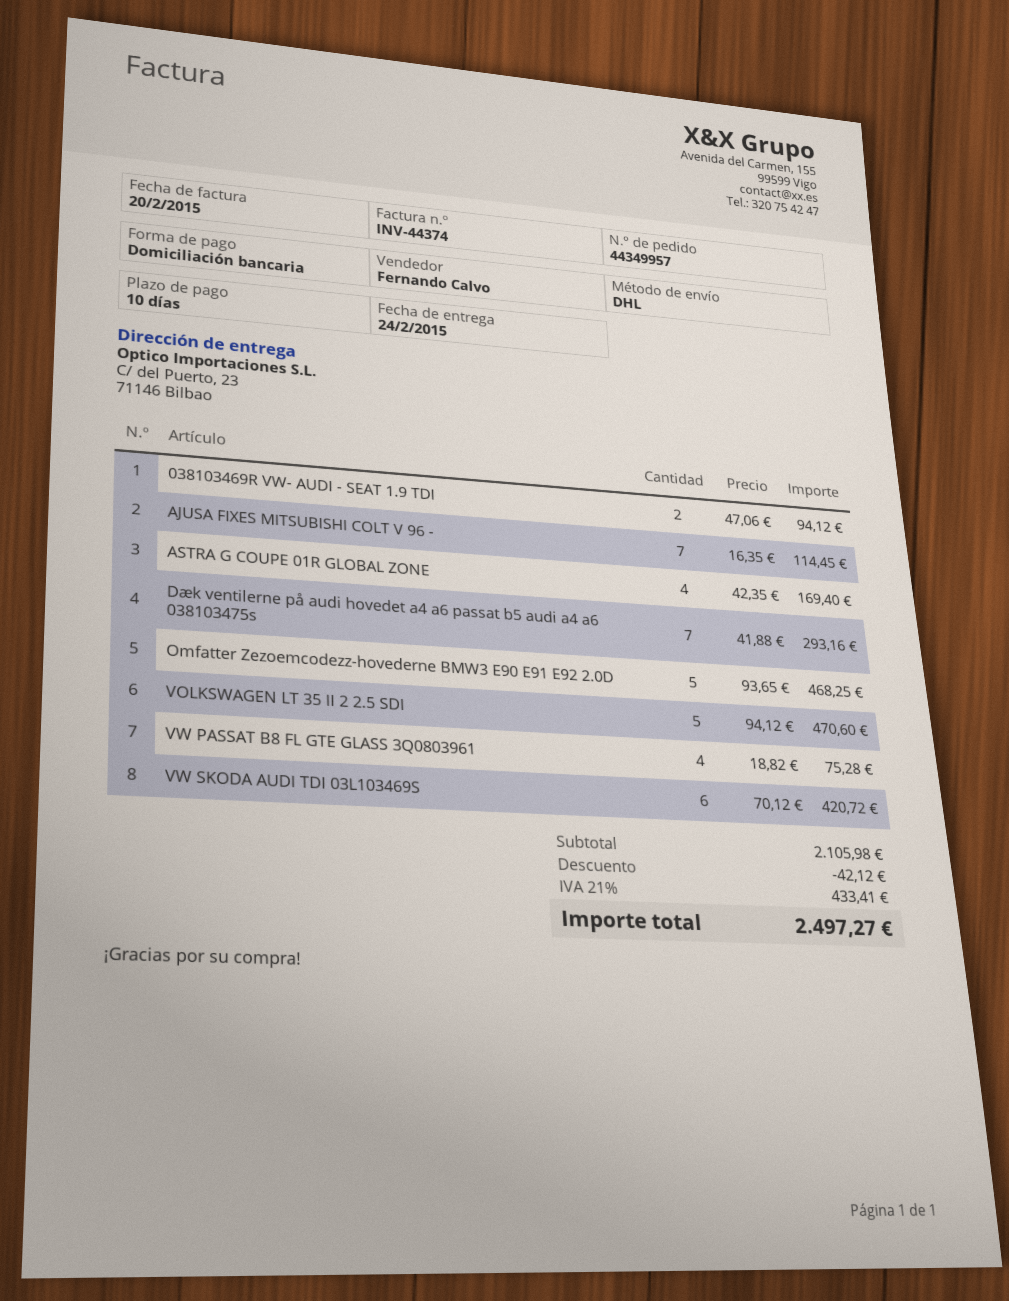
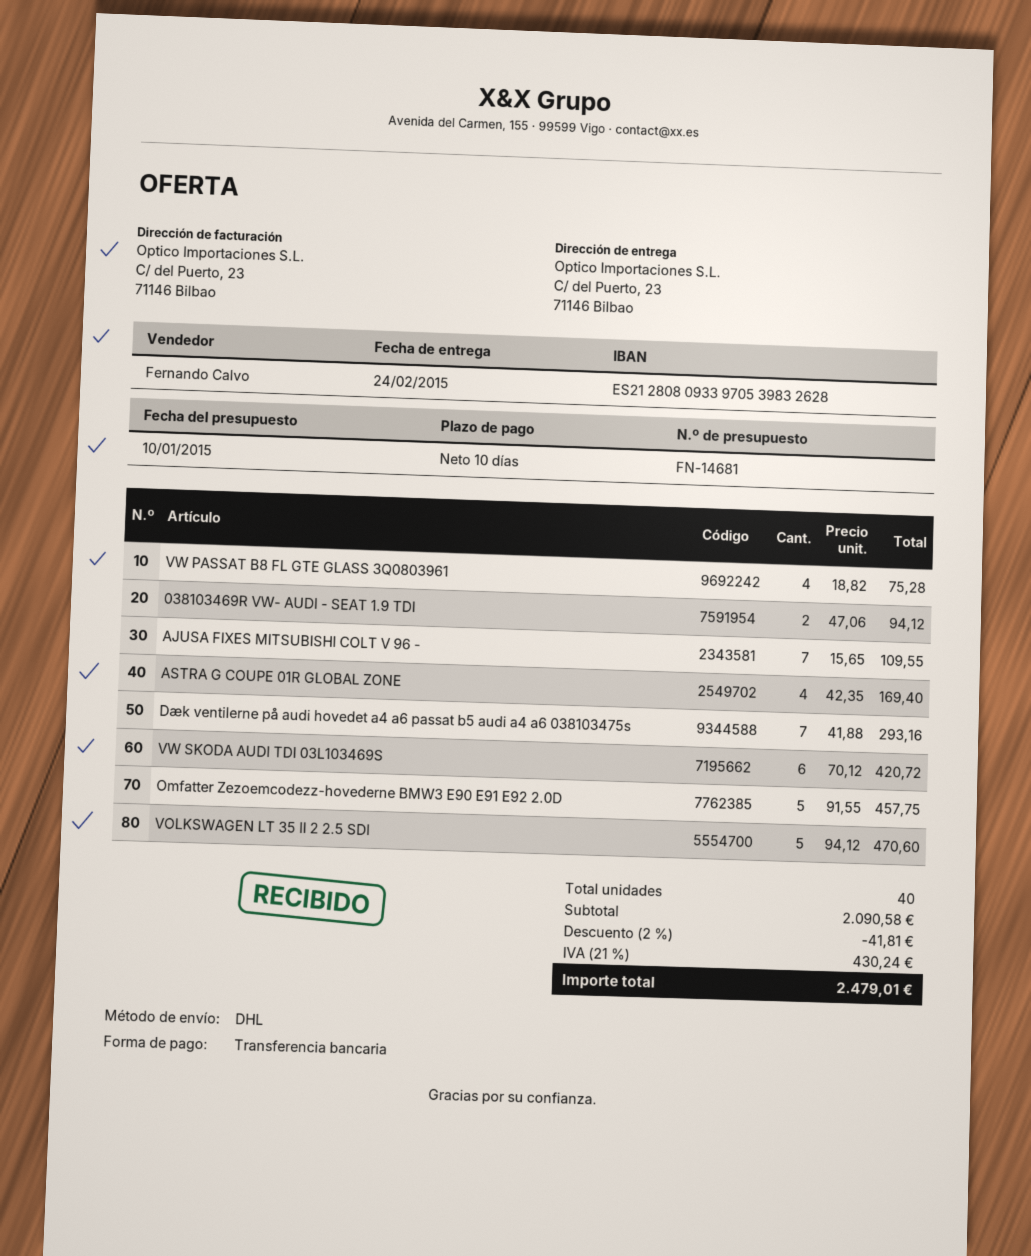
payment method: direct debit -> bank transfer
AJUSA FIXES MITSUBISHI COLT V 96 -: 7 x 16.35 = 114.45 -> 7 x 15.65 = 109.55
Omfatter Zezoemcodezz-hovederne BMW3 E90 E91 E92 2.0D: 5 x 93.65 = 468.25 -> 5 x 91.55 = 457.75
subtotal: 2105.98 -> 2090.58
discount: 42.12 -> 41.81
tax: 21% = 433.41 -> 21% = 430.24
total: 2497.27 -> 2479.01

